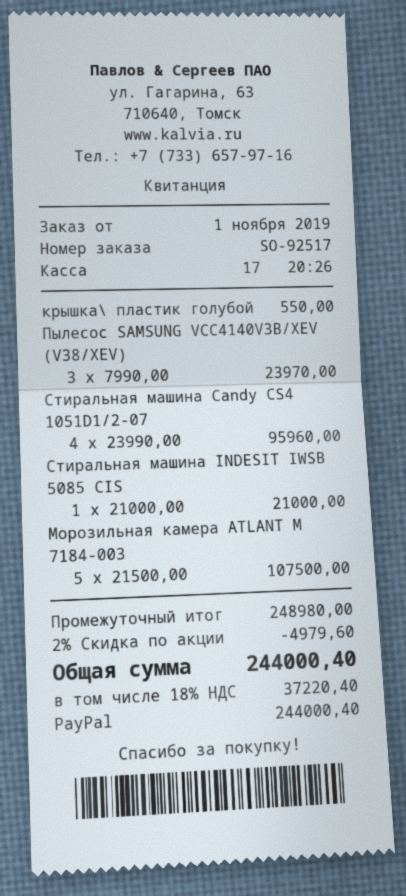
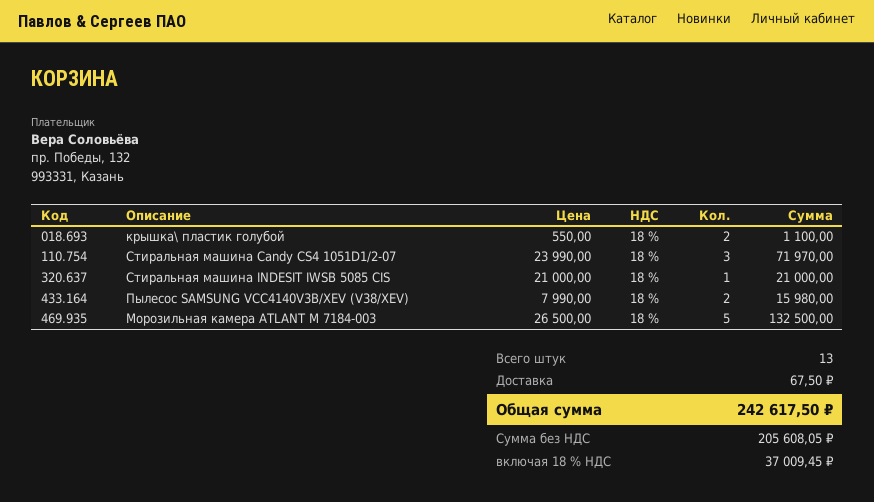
крышка\ пластик голубой: 1 x 550.00 = 550.00 -> 2 x 550.00 = 1100.00
Пылесос SAMSUNG VCC4140V3B/XEV (V38/XEV): 3 x 7990.00 = 23970.00 -> 2 x 7990.00 = 15980.00
Стиральная машина Candy CS4 1051D1/2-07: 4 x 23990.00 = 95960.00 -> 3 x 23990.00 = 71970.00
Морозильная камера ATLANT М 7184-003: 5 x 21500.00 = 107500.00 -> 5 x 26500.00 = 132500.00
discount: 2% = 4979.60 -> none
shipping: none -> 67.50
tax: 18% = 37220.40 -> 18% = 37009.45
total: 244000.40 -> 242617.50

